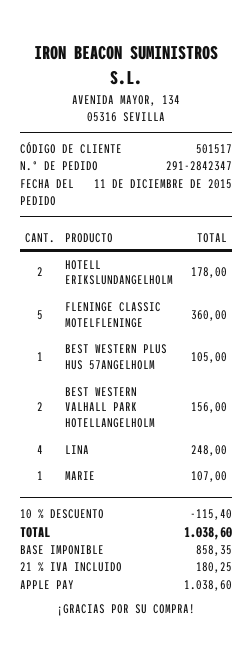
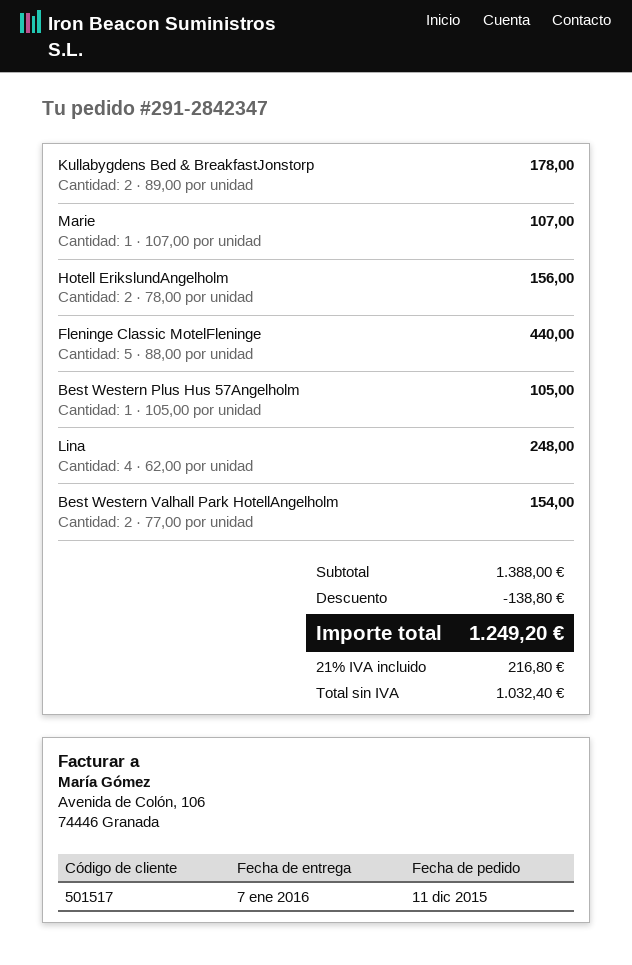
HOTELL ERIKSLUNDANGELHOLM: 2 for 178.00 -> 2 for 156.00
FLENINGE CLASSIC MOTELFLENINGE: 5 for 360.00 -> 5 for 440.00
BEST WESTERN VALHALL PARK HOTELLANGELHOLM: 2 for 156.00 -> 2 for 154.00
Kullabygdens Bed & BreakfastJonstorp: none -> 2 for 178.00
discount: 115.40 -> 138.80
net: 858.35 -> 1032.40
tax: 21% = 180.25 -> 21% = 216.80
total: 1038.60 -> 1249.20

